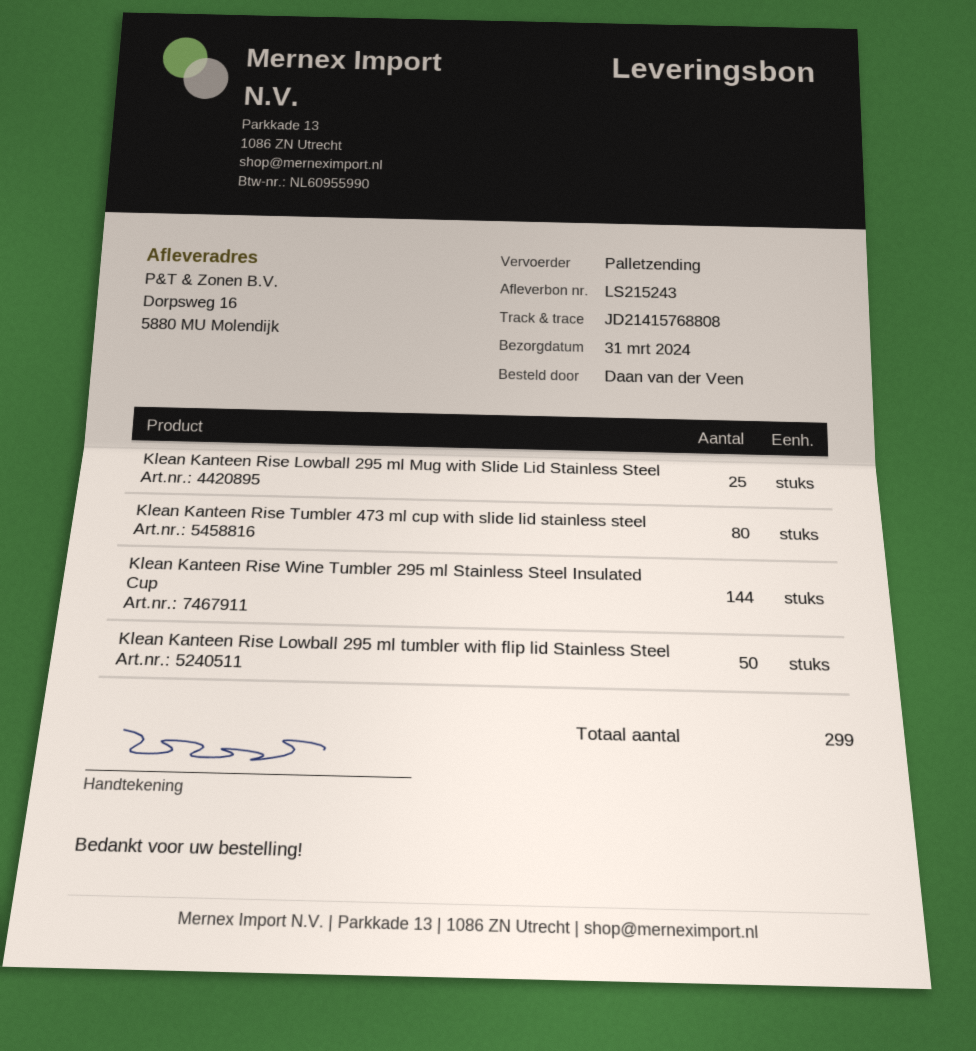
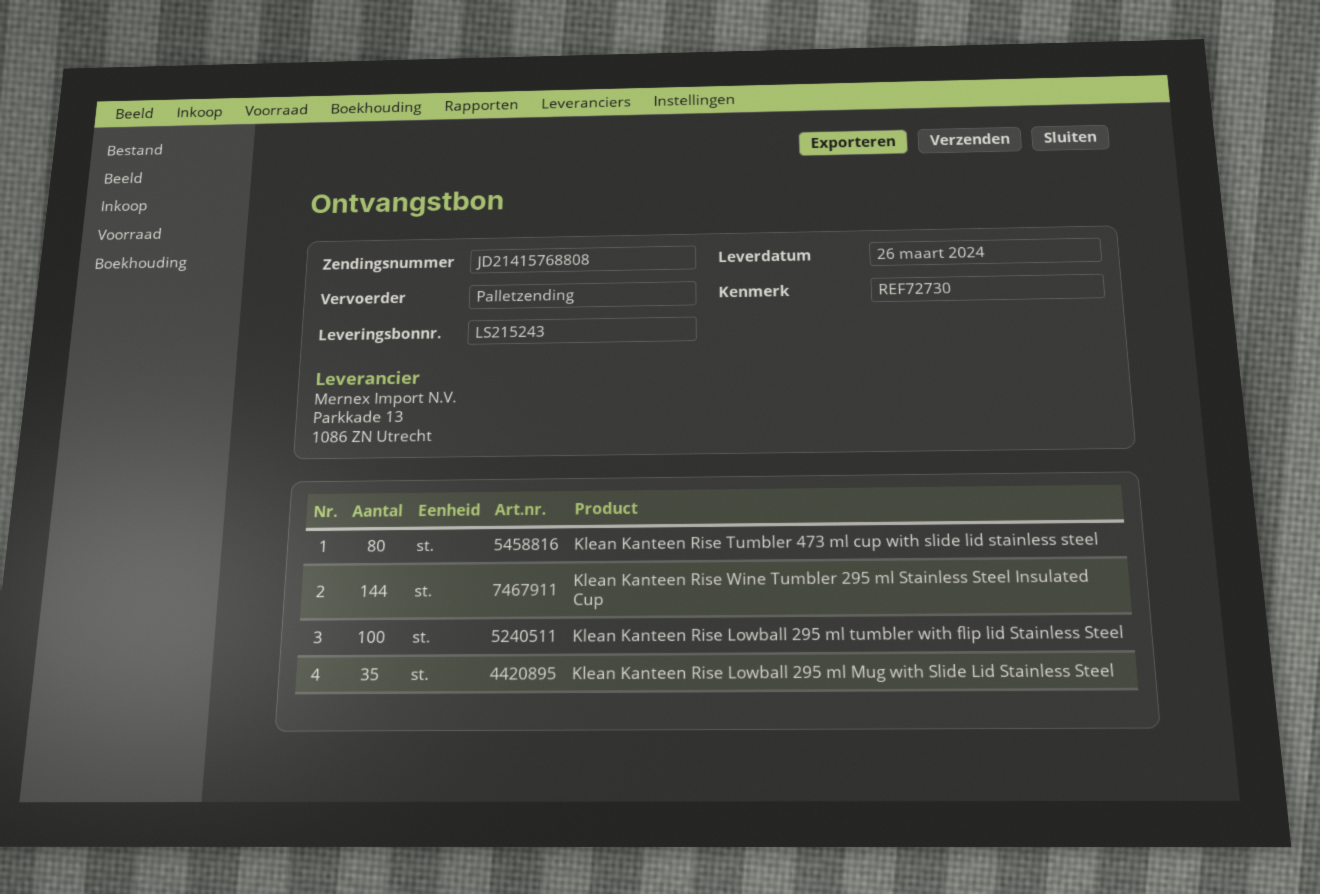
delivery date: 2024-03-31 -> 2024-03-26
Klean Kanteen Rise Lowball 295 ml Mug with Slide Lid Stainless Steel: 25 -> 35
Klean Kanteen Rise Lowball 295 ml tumbler with flip lid Stainless Steel: 50 -> 100

